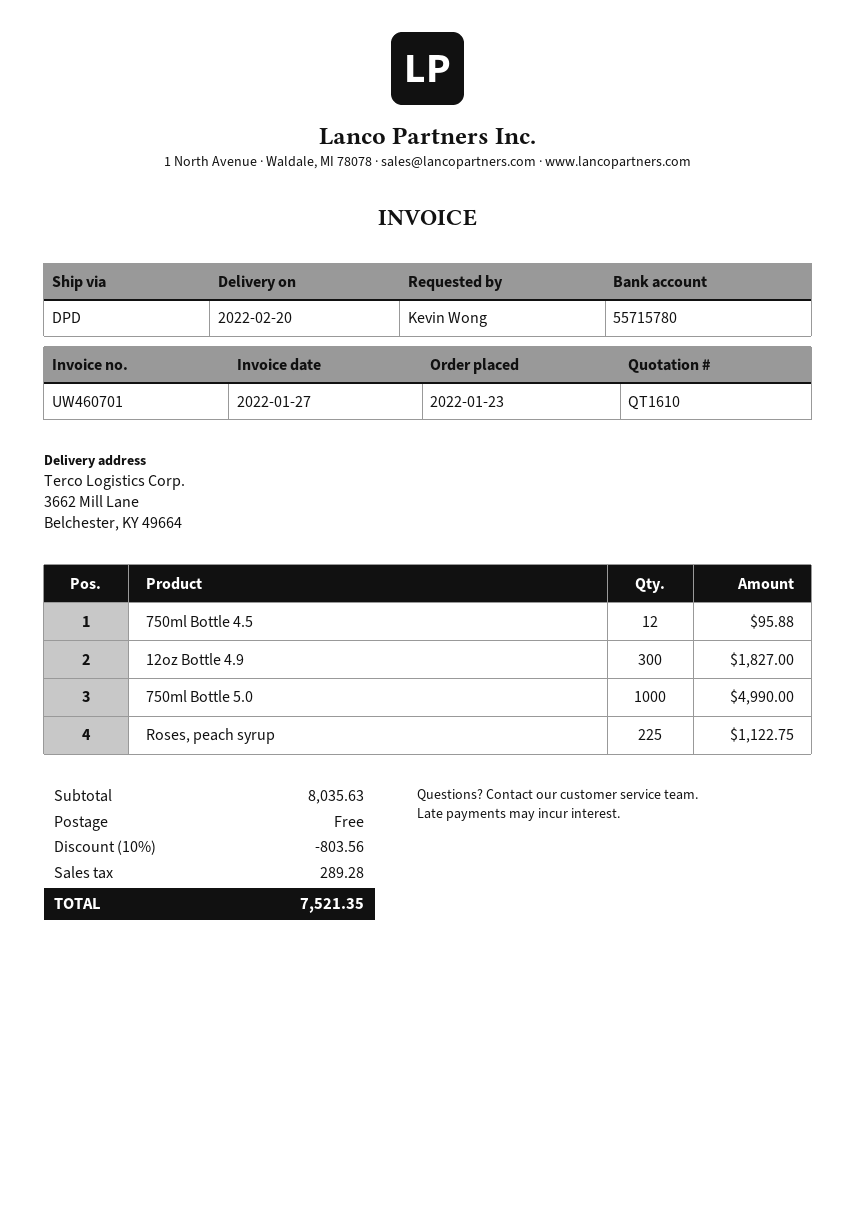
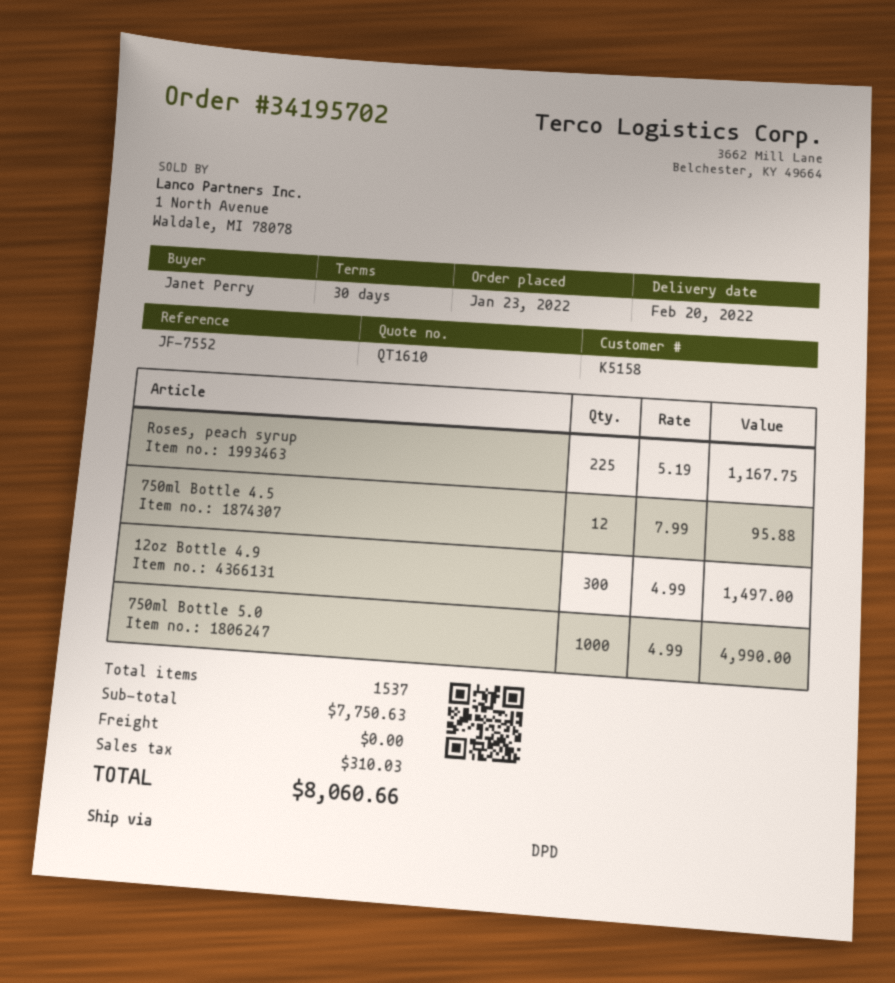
ordered by: Kevin Wong -> Janet Perry
12oz Bottle 4.9: 300 for 1827.00 -> 300 for 1497.00
Roses, peach syrup: 225 for 1122.75 -> 225 for 1167.75
subtotal: 8035.63 -> 7750.63
discount: 10% = 803.56 -> none
tax: 289.28 -> 310.03
total: 7521.35 -> 8060.66

